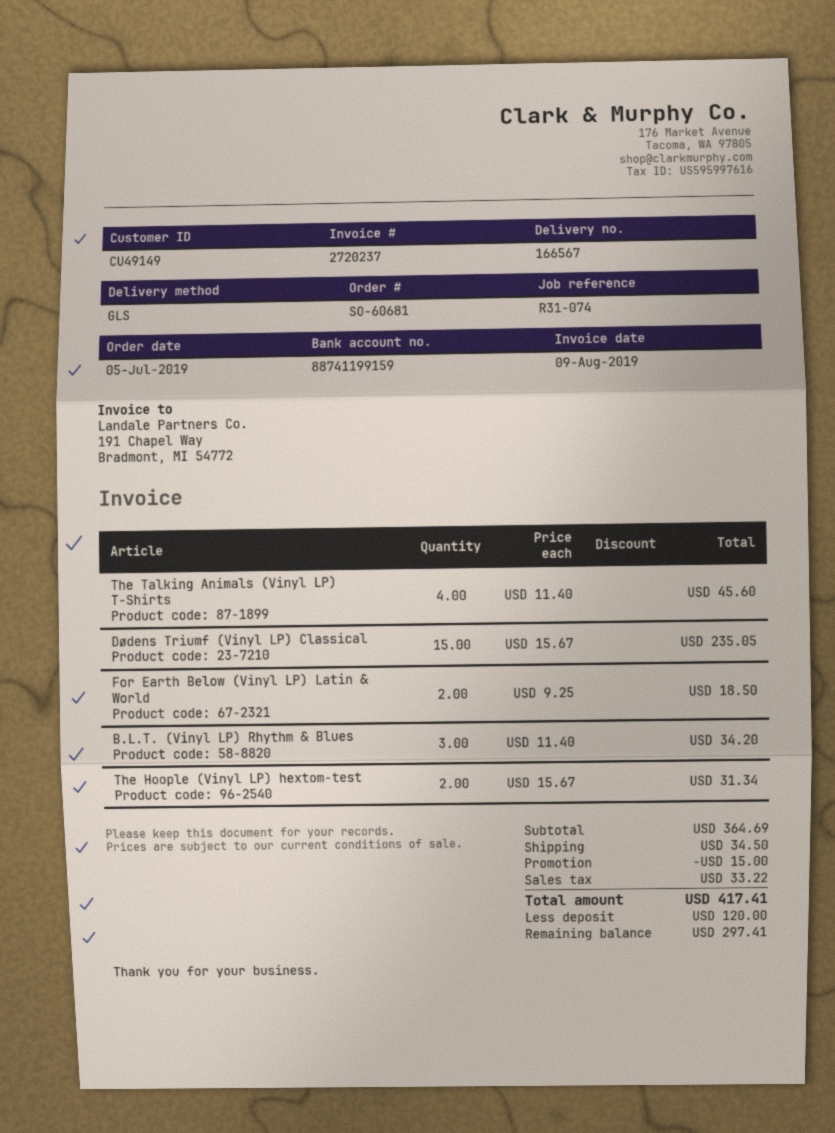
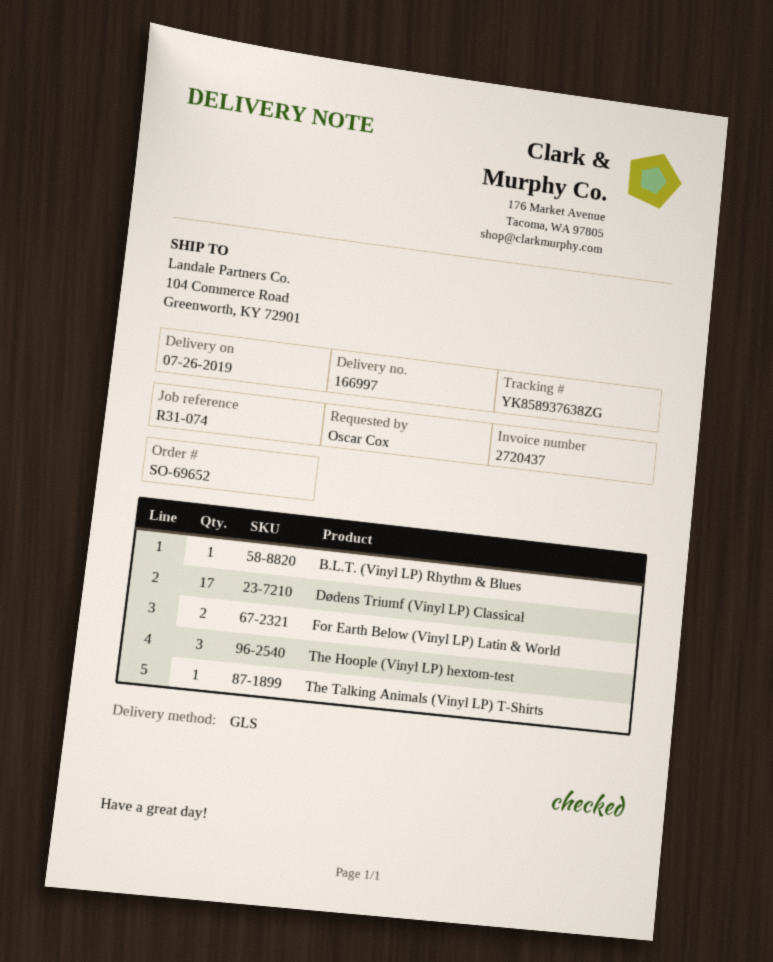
order number: SO-60681 -> SO-69652
delivery note number: 166567 -> 166997
invoice number: 2720237 -> 2720437
The Talking Animals (Vinyl LP) T-Shirts: 4 -> 1
Dødens Triumf (Vinyl LP) Classical: 15 -> 17
B.L.T. (Vinyl LP) Rhythm & Blues: 3 -> 1
The Hoople (Vinyl LP) hextom-test: 2 -> 3

